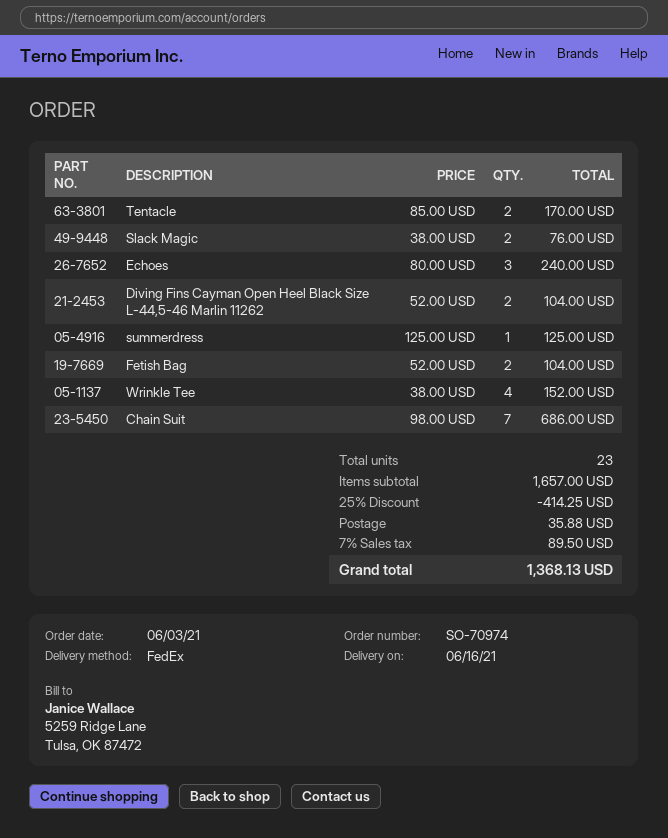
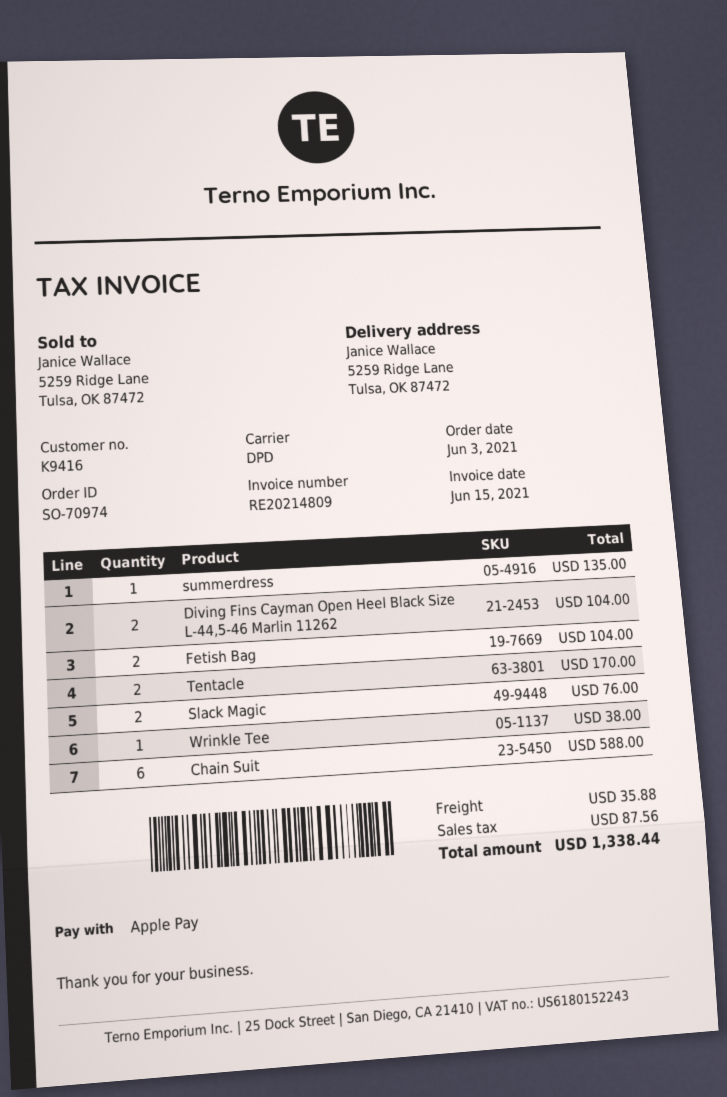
shipping method: FedEx -> DPD
Echoes: 3 for 240.00 -> none
summerdress: 1 for 125.00 -> 1 for 135.00
Wrinkle Tee: 4 for 152.00 -> 1 for 38.00
Chain Suit: 7 for 686.00 -> 6 for 588.00
discount: 25% = 414.25 -> none
tax: 89.50 -> 87.56
total: 1368.13 -> 1338.44

